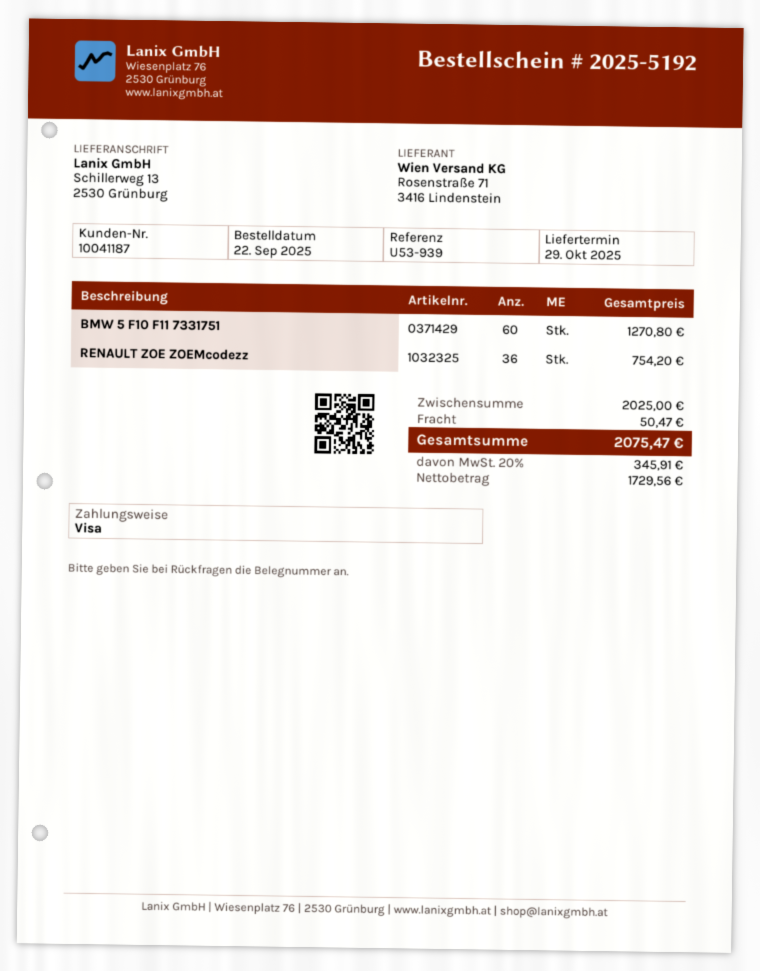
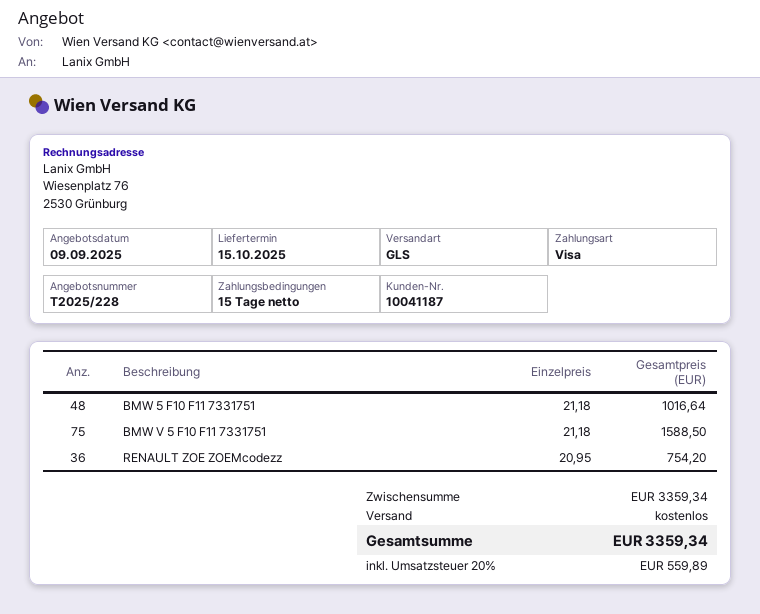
delivery date: 2025-10-29 -> 2025-10-15
BMW 5 F10 F11 7331751: 60 for 1270.80 -> 48 for 1016.64
BMW V 5 F10 F11 7331751: none -> 75 for 1588.50
subtotal: 2025.00 -> 3359.34
shipping: 50.47 -> 0.00
tax: 20% = 345.91 -> 20% = 559.89
total: 2075.47 -> 3359.34

